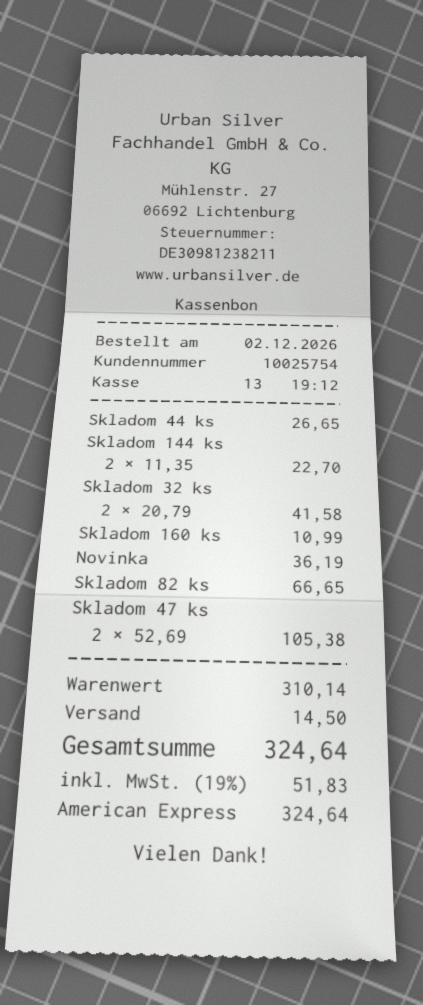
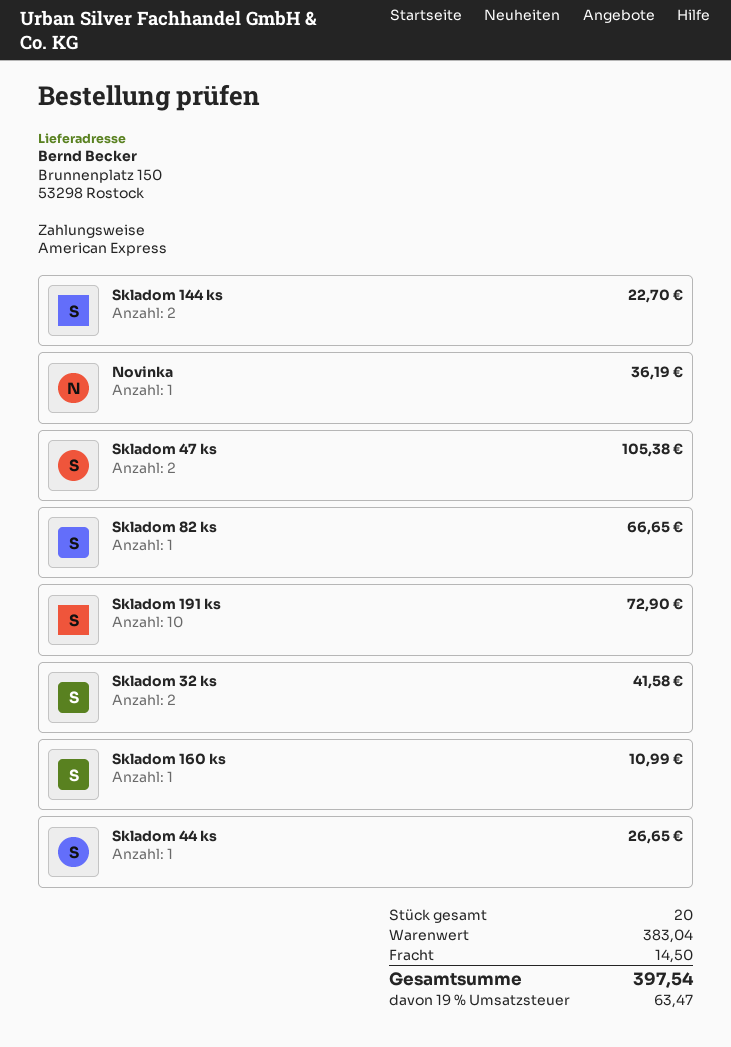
Skladom 191 ks: none -> 10 for 72.90
subtotal: 310.14 -> 383.04
tax: 19% = 51.83 -> 19% = 63.47
total: 324.64 -> 397.54

